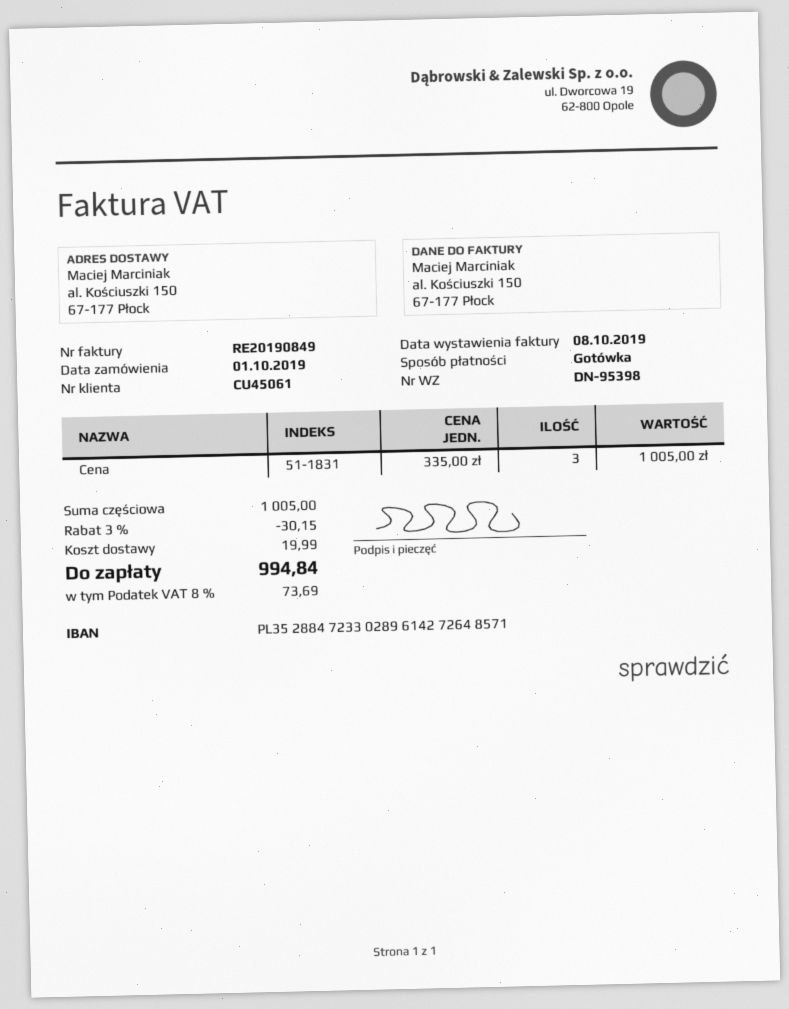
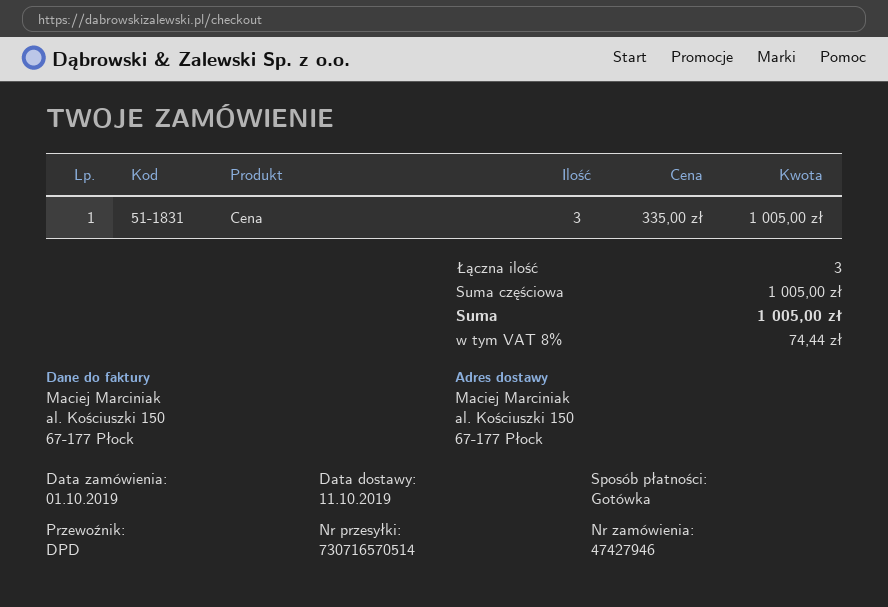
discount: 3% = 30.15 -> none
shipping: 19.99 -> none
tax: 8% = 73.69 -> 8% = 74.44
total: 994.84 -> 1005.00

